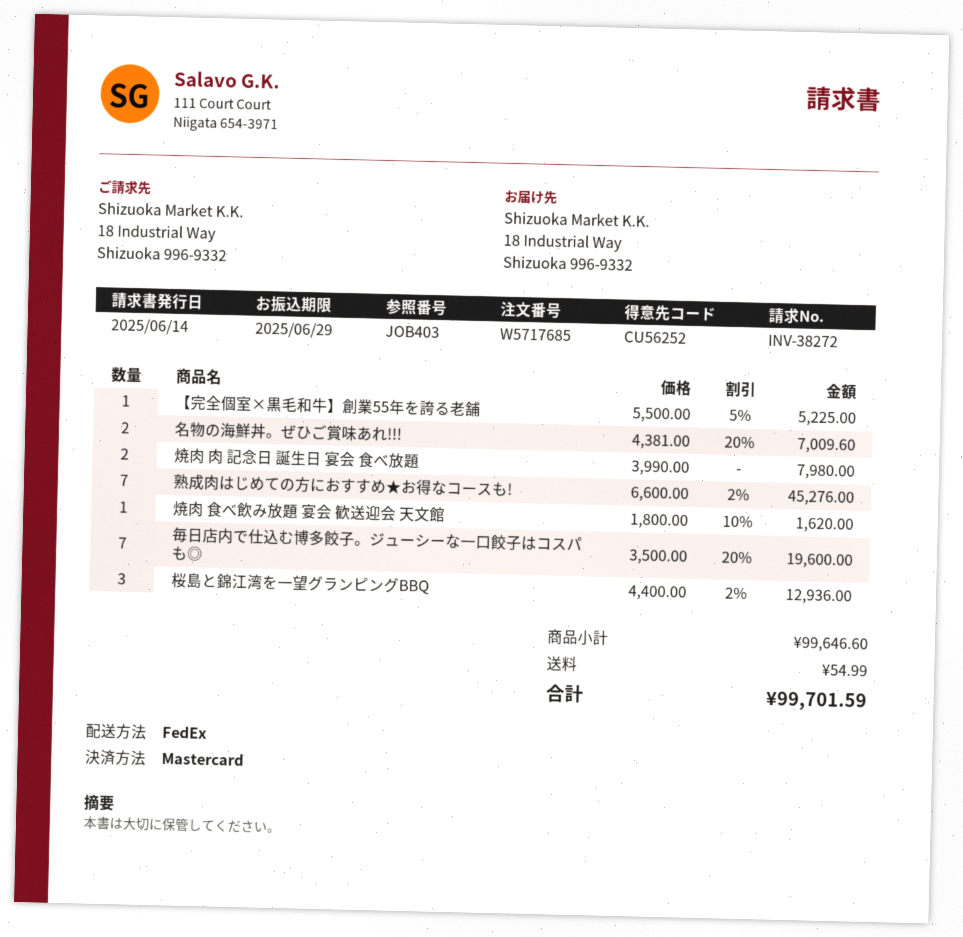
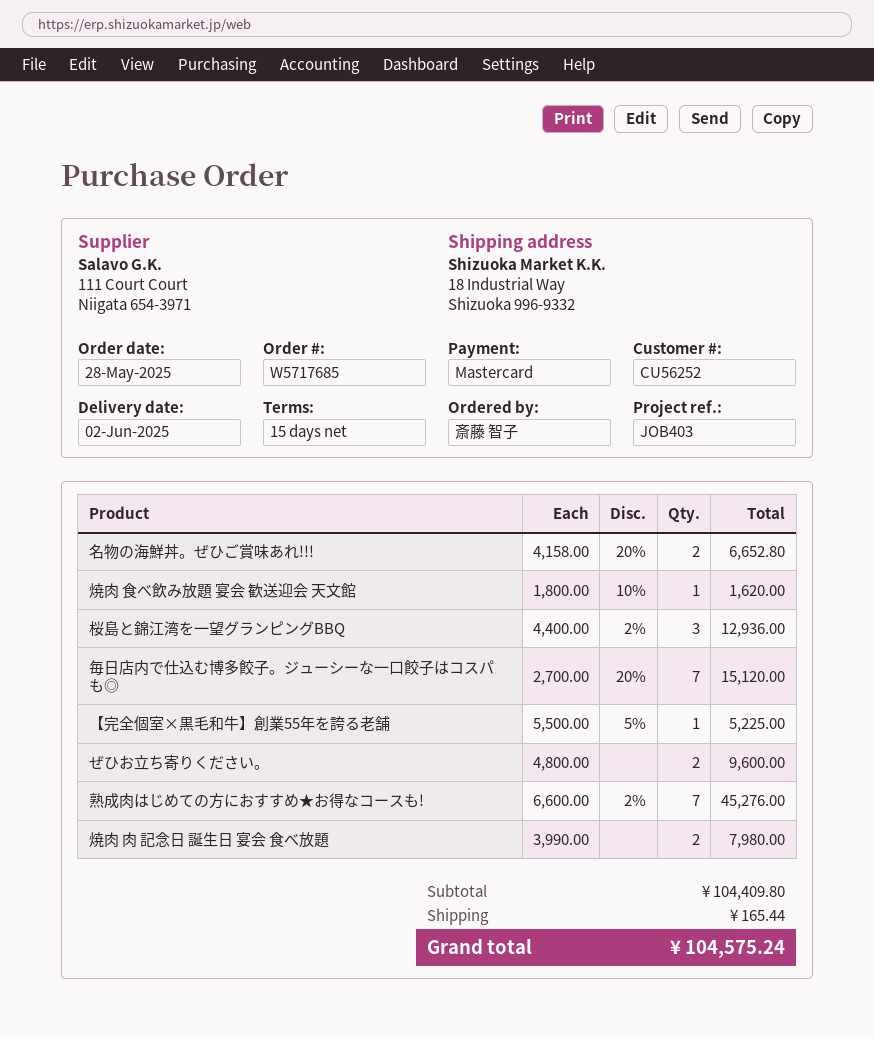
名物の海鮮丼。ぜひご賞味あれ!!!: 2 x 4381.00 - 20% = 7009.60 -> 2 x 4158.00 - 20% = 6652.80
毎日店内で仕込む博多餃子。ジューシーな一口餃子はコスパも◎: 7 x 3500.00 - 20% = 19600.00 -> 7 x 2700.00 - 20% = 15120.00
ぜひお立ち寄りください。: none -> 2 x 4800.00 = 9600.00
subtotal: 99646.60 -> 104409.80
shipping: 54.99 -> 165.44
total: 99701.59 -> 104575.24

